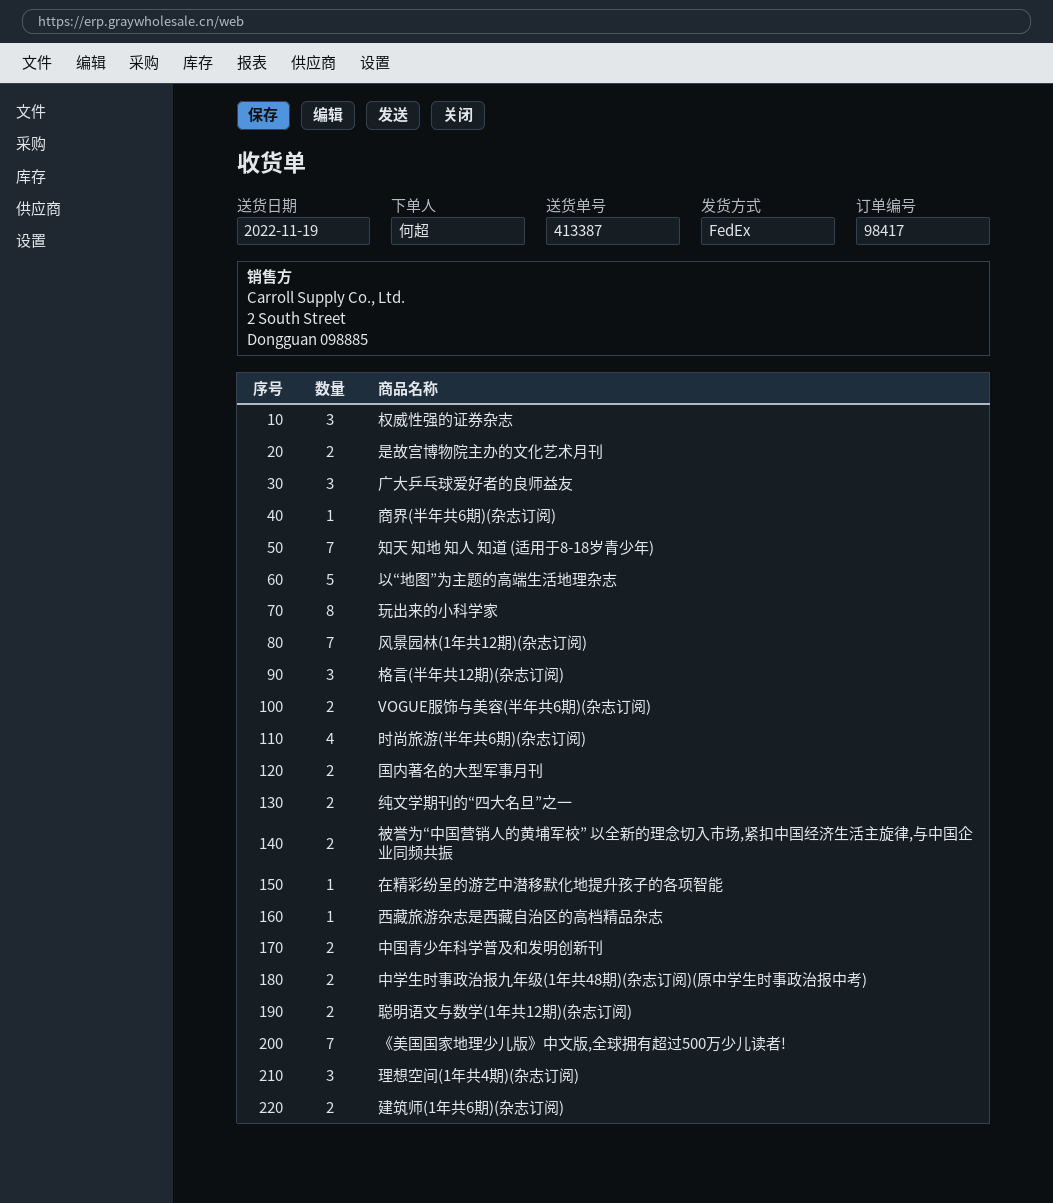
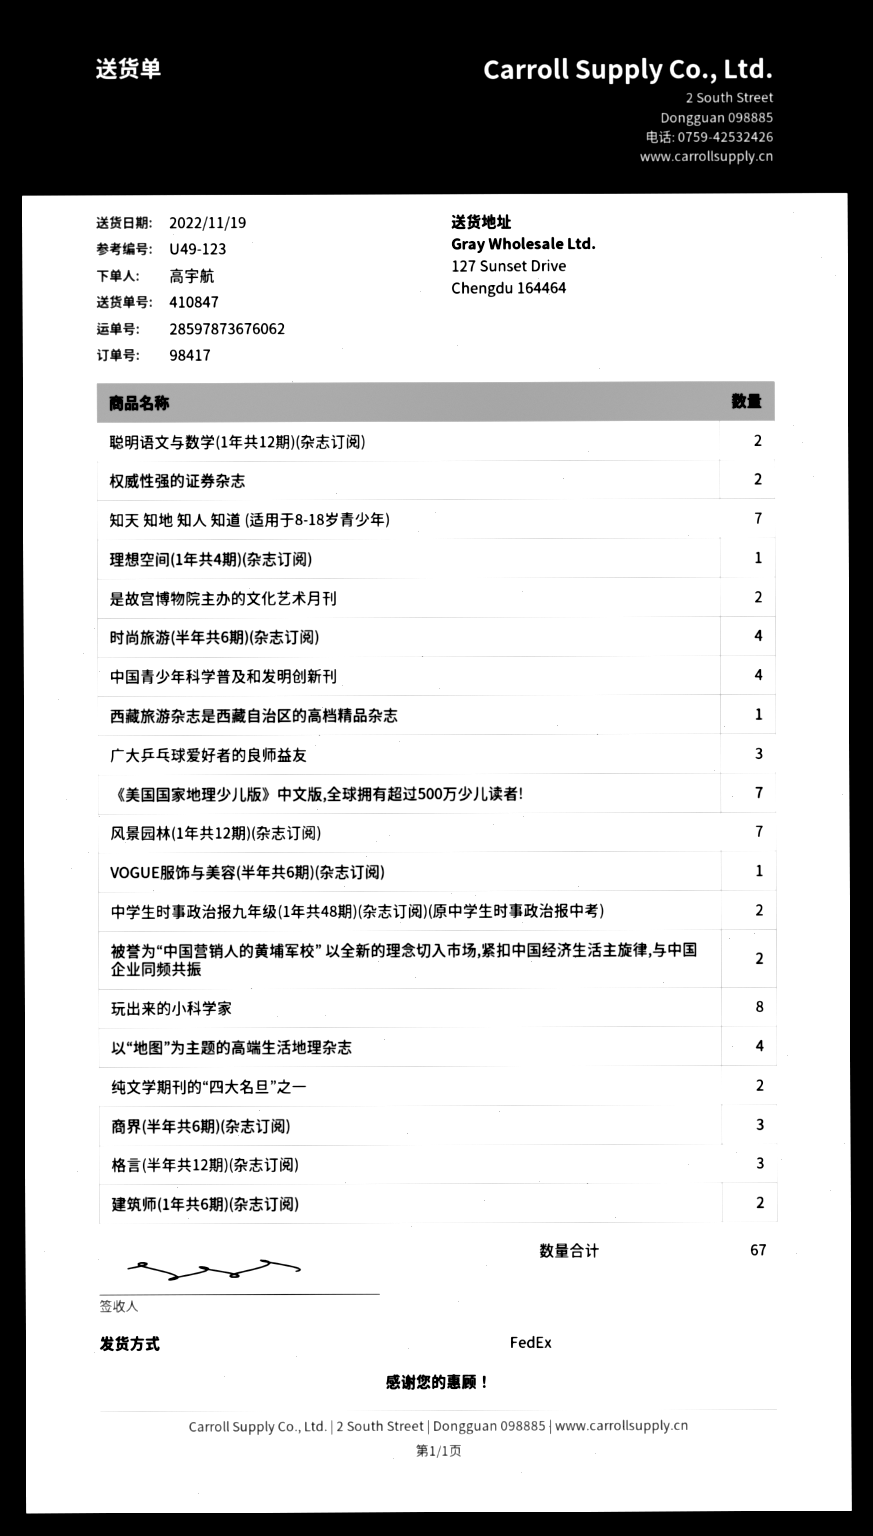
delivery note number: 413387 -> 410847
ordered by: 何超 -> 高宇航
权威性强的证券杂志: 3 -> 2
商界(半年共6期)(杂志订阅): 1 -> 3
以“地图”为主题的高端生活地理杂志: 5 -> 4
VOGUE服饰与美容(半年共6期)(杂志订阅): 2 -> 1
国内著名的大型军事月刊: 2 -> none
在精彩纷呈的游艺中潜移默化地提升孩子的各项智能: 1 -> none
中国青少年科学普及和发明创新刊: 2 -> 4
理想空间(1年共4期)(杂志订阅): 3 -> 1

